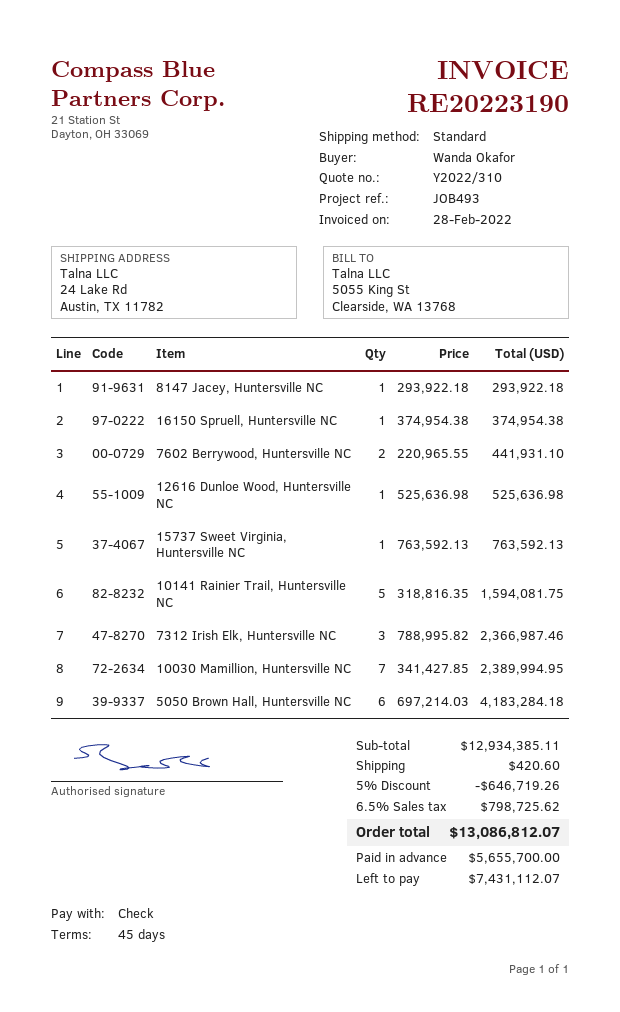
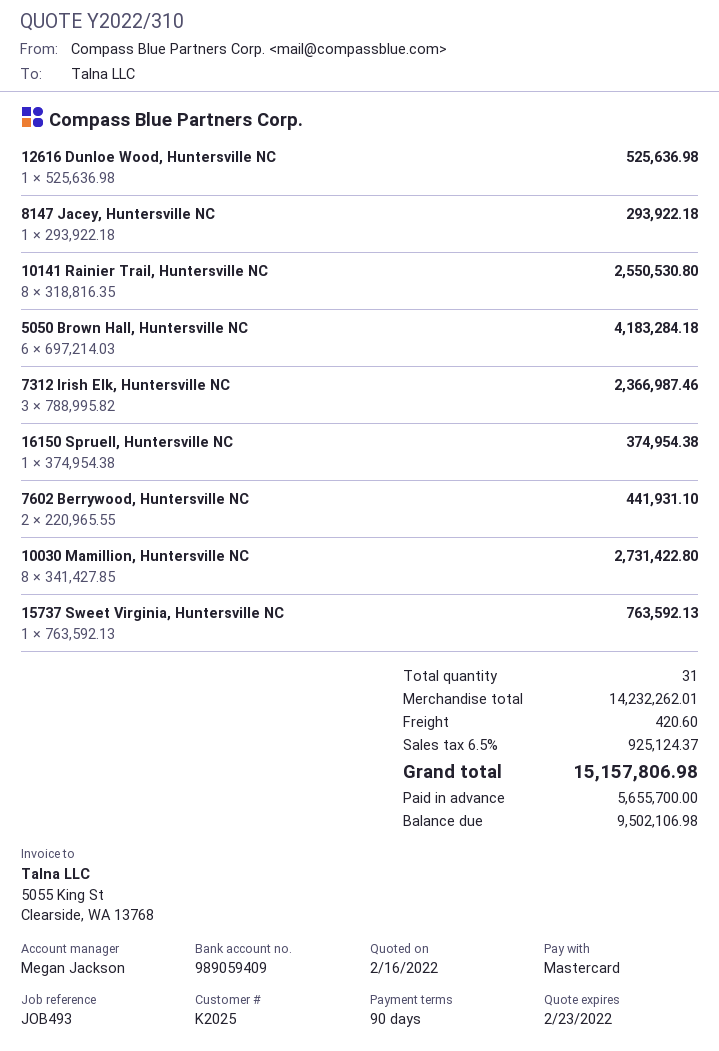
payment terms: 45 days -> 90 days
payment method: cheque -> Mastercard
10141 Rainier Trail, Huntersville NC: 5 x 318816.35 = 1594081.75 -> 8 x 318816.35 = 2550530.80
10030 Mamillion, Huntersville NC: 7 x 341427.85 = 2389994.95 -> 8 x 341427.85 = 2731422.80
subtotal: 12934385.11 -> 14232262.01
discount: 5% = 646719.26 -> none
tax: 6.5% = 798725.62 -> 6.5% = 925124.37
total: 13086812.07 -> 15157806.98
balance: 7431112.07 -> 9502106.98

